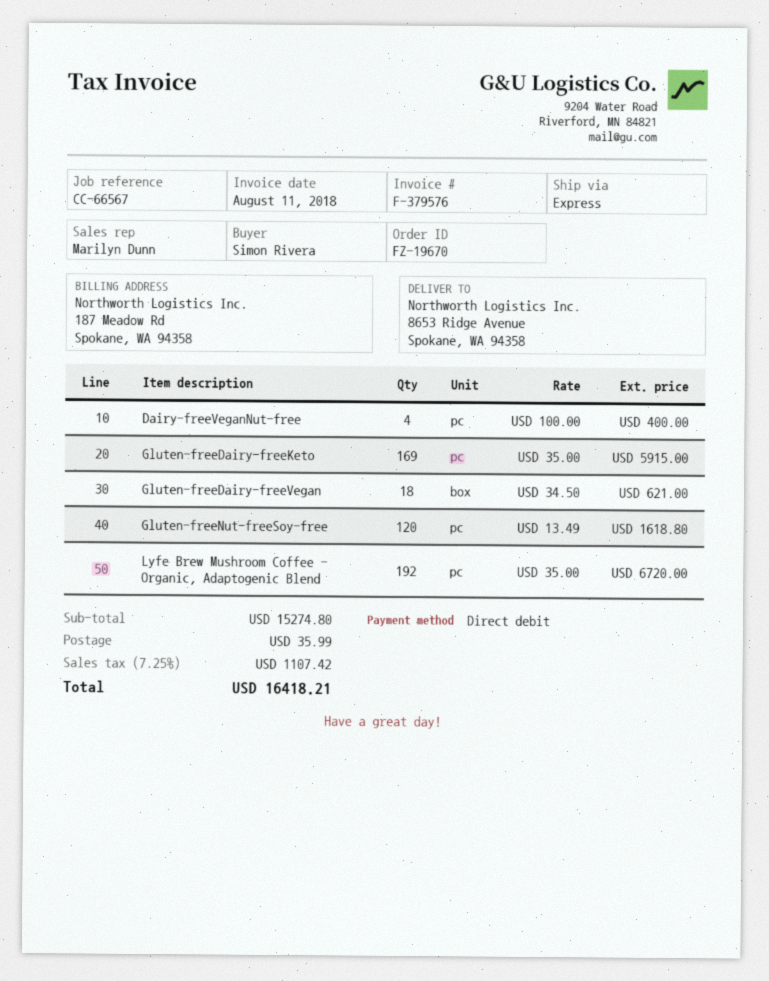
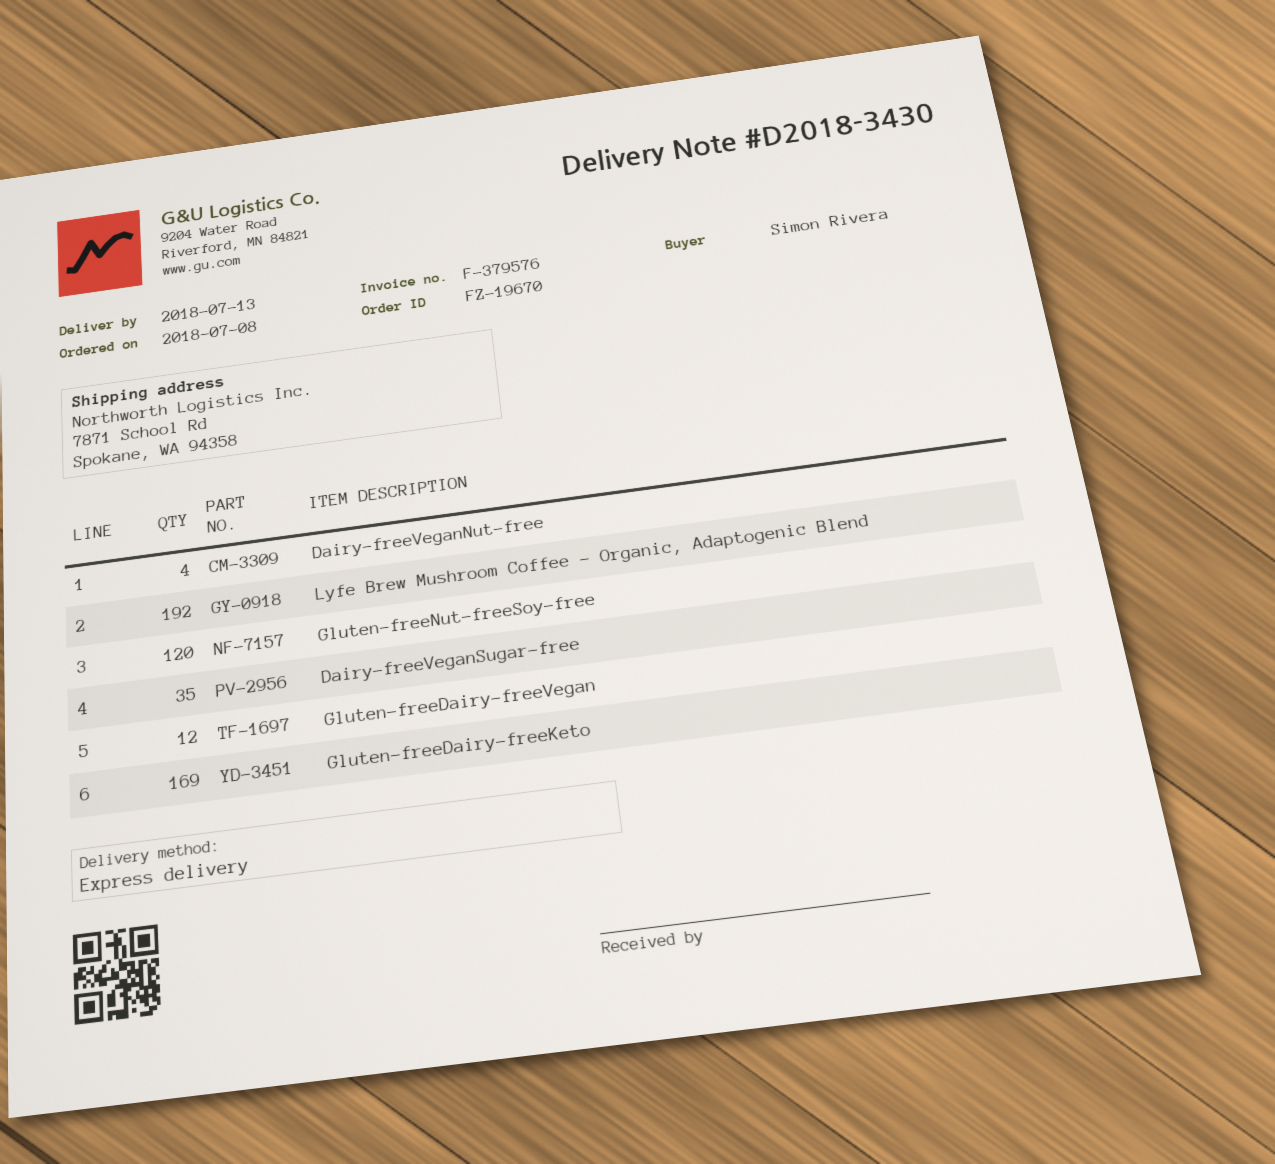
ship to: 8653 Ridge Avenue, Spokane, WA 94358 -> 7871 School Rd, Spokane, WA 94358
Gluten-freeDairy-freeVegan: 18 -> 12
Dairy-freeVeganSugar-free: none -> 35

